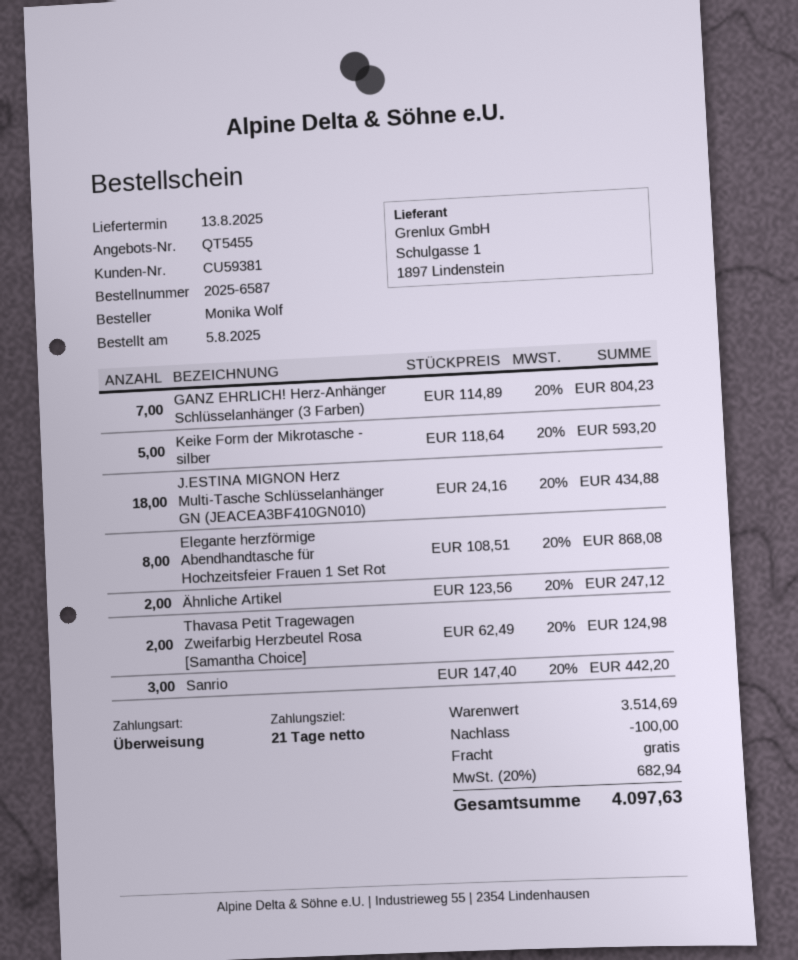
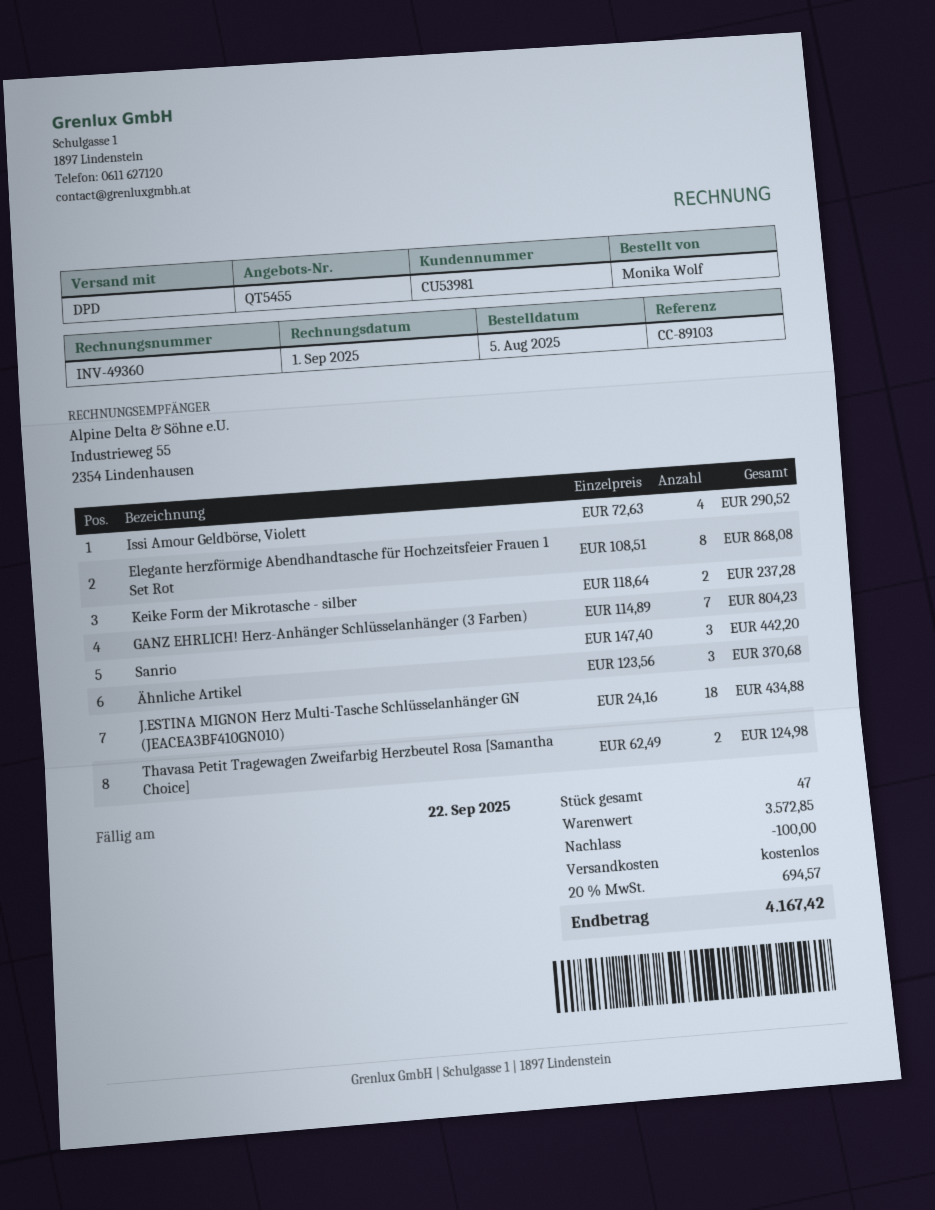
customer number: CU59381 -> CU53981
Keike Form der Mikrotasche - silber: 5 x 118.64 = 593.20 -> 2 x 118.64 = 237.28
Ähnliche Artikel: 2 x 123.56 = 247.12 -> 3 x 123.56 = 370.68
Issi Amour Geldbörse, Violett: none -> 4 x 72.63 = 290.52
subtotal: 3514.69 -> 3572.85
tax: 20% = 682.94 -> 20% = 694.57
total: 4097.63 -> 4167.42

